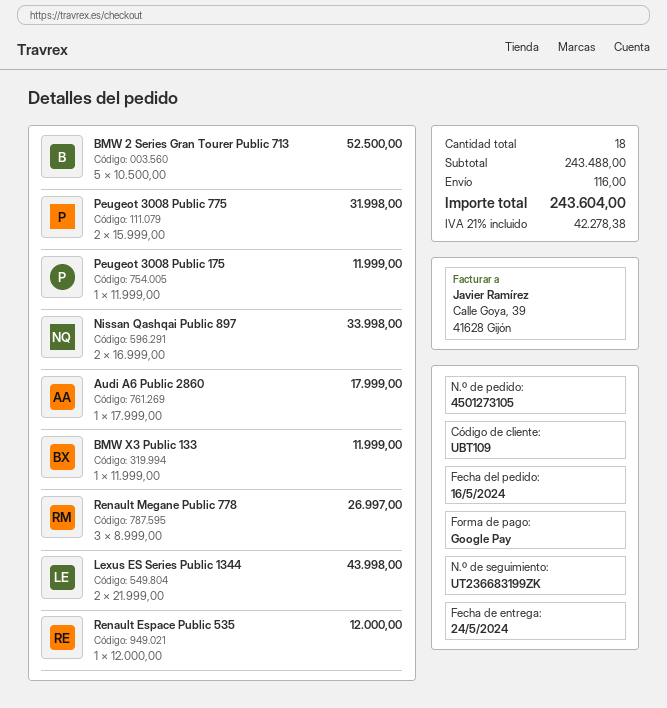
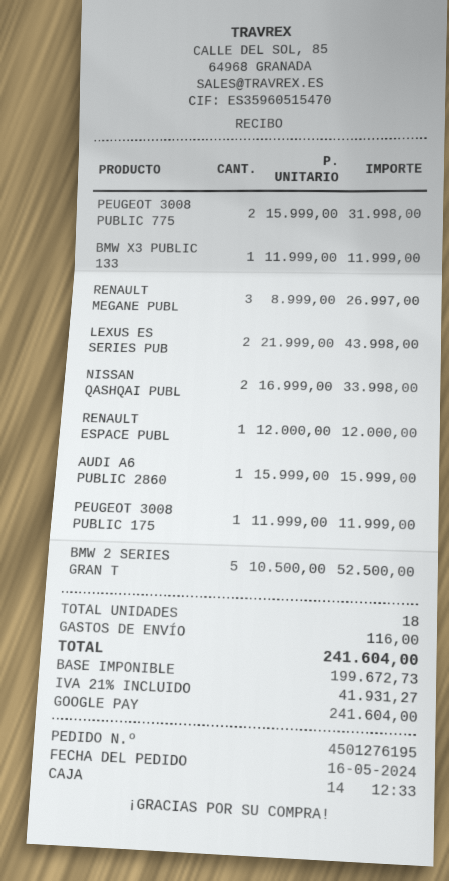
order number: 4501273105 -> 4501276195
Audi A6 Public 2860: 1 x 17999.00 = 17999.00 -> 1 x 15999.00 = 15999.00
tax: 21% = 42278.38 -> 21% = 41931.27
total: 243604.00 -> 241604.00

